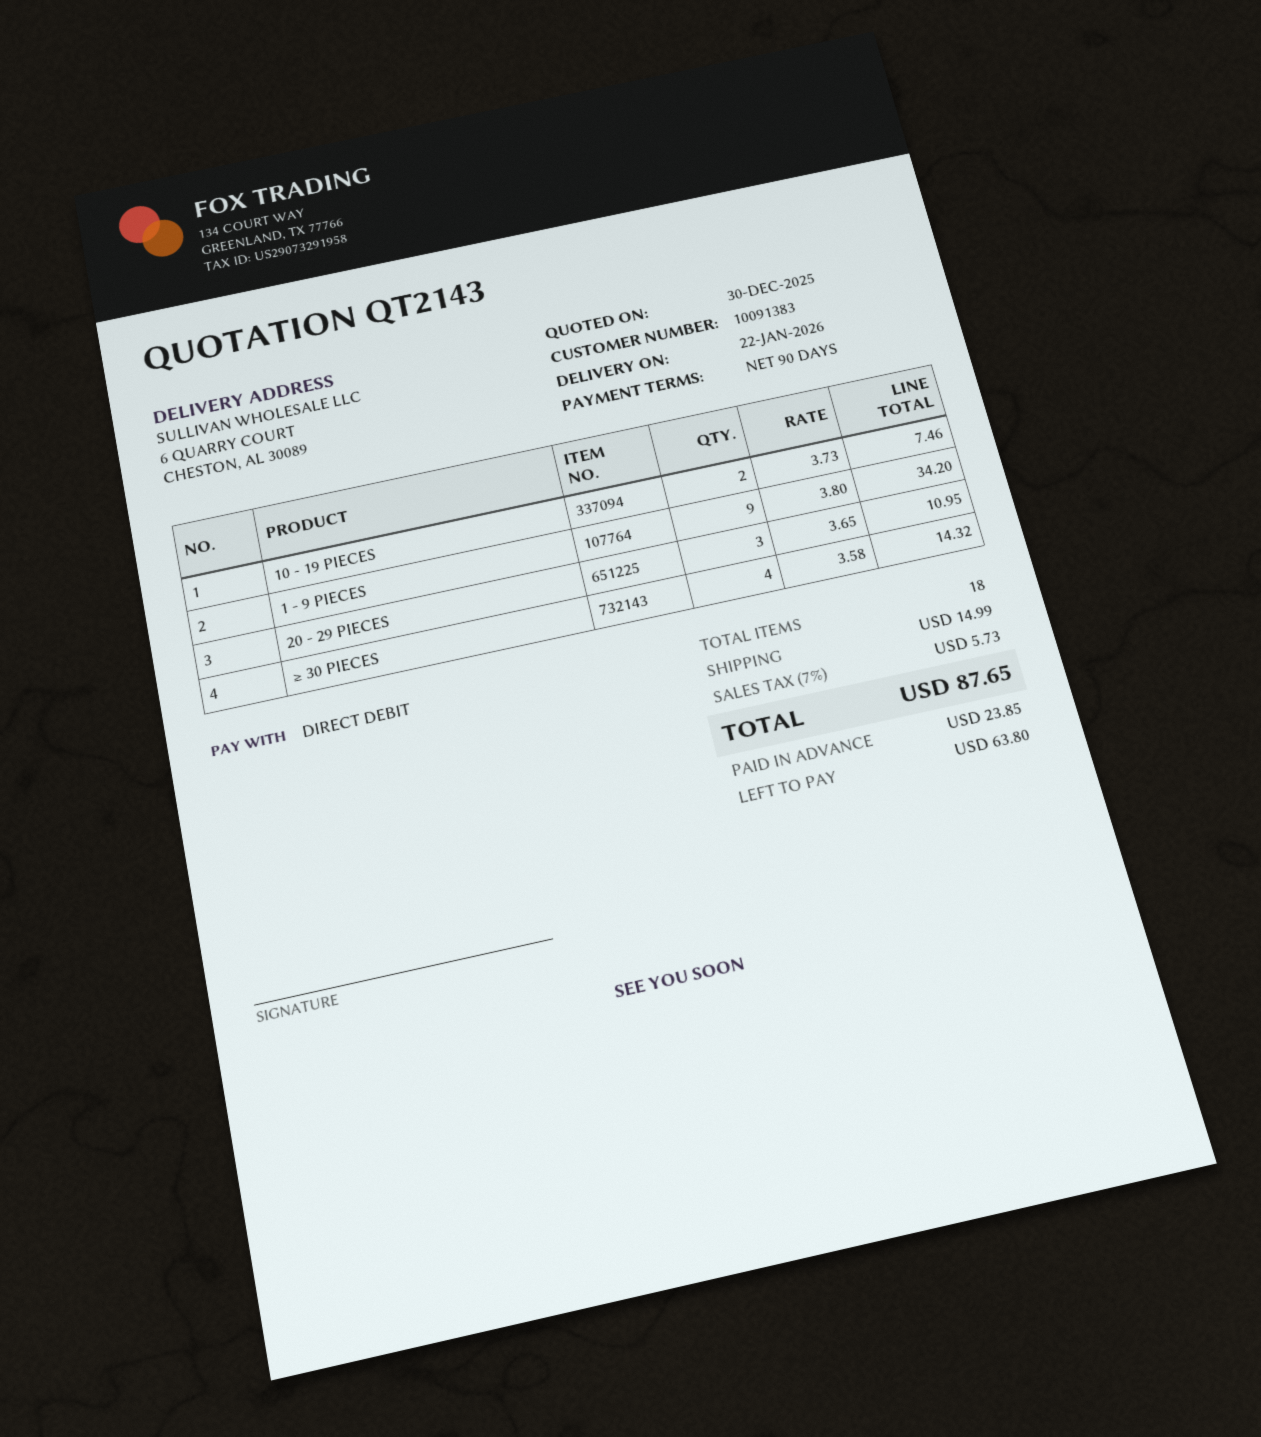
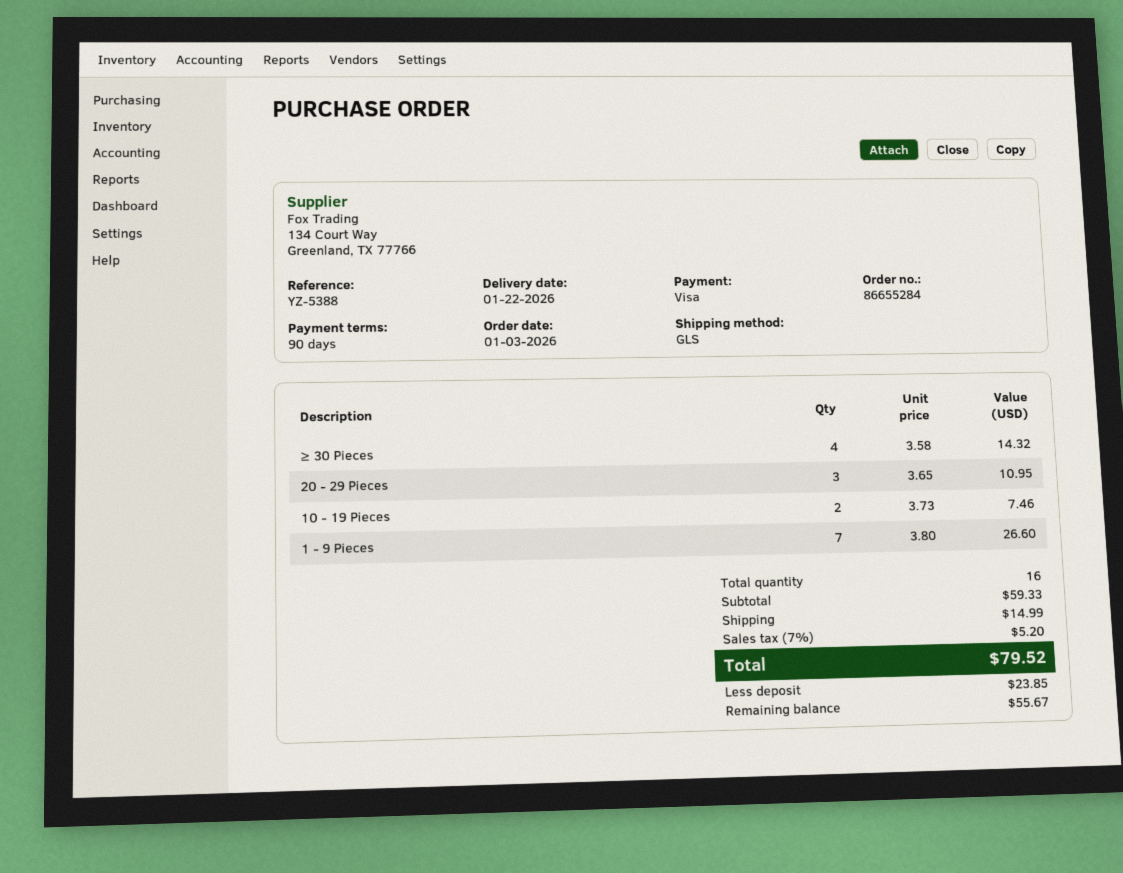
payment method: direct debit -> Visa
1 - 9 PIECES: 9 x 3.80 = 34.20 -> 7 x 3.80 = 26.60
total quantity: 18 -> 16
tax: 7% = 5.73 -> 7% = 5.20
total: 87.65 -> 79.52
balance: 63.80 -> 55.67

